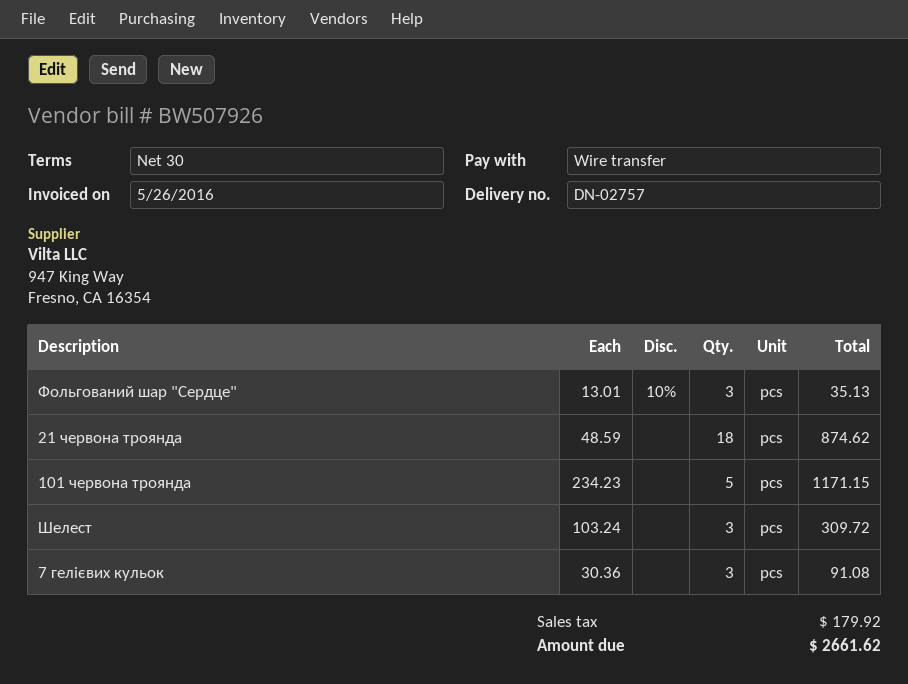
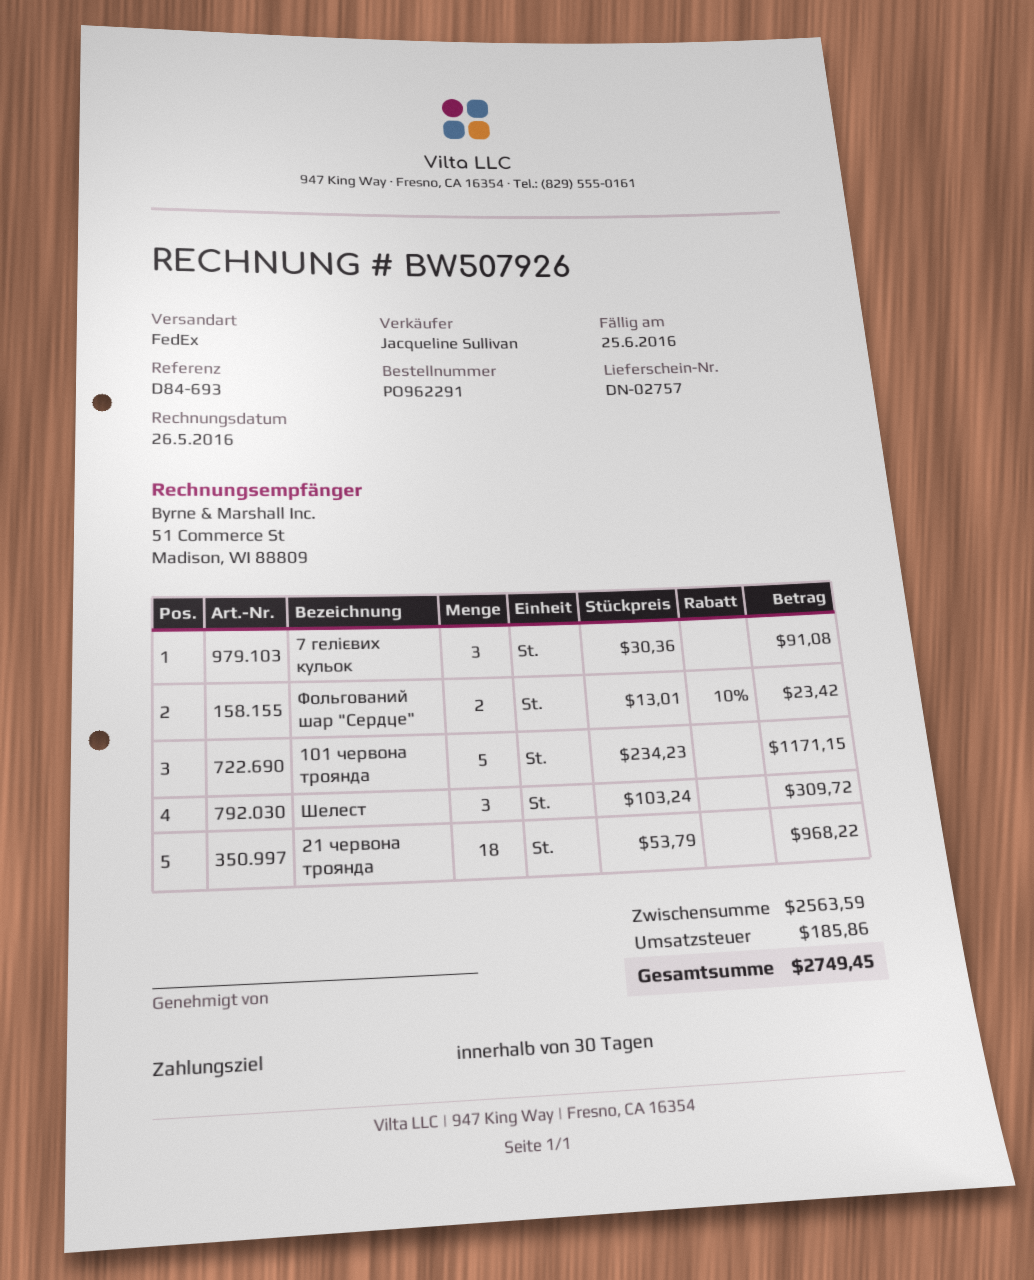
Фольгований шар "Сердце": 3 x 13.01 - 10% = 35.13 -> 2 x 13.01 - 10% = 23.42
21 червона троянда: 18 x 48.59 = 874.62 -> 18 x 53.79 = 968.22
tax: 179.92 -> 185.86
total: 2661.62 -> 2749.45

